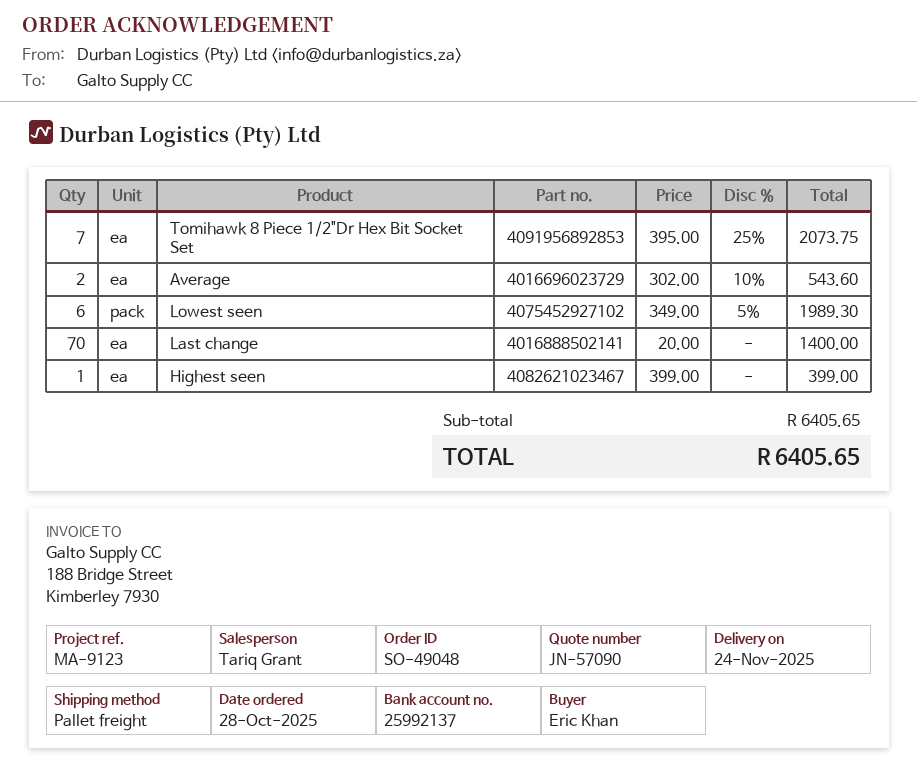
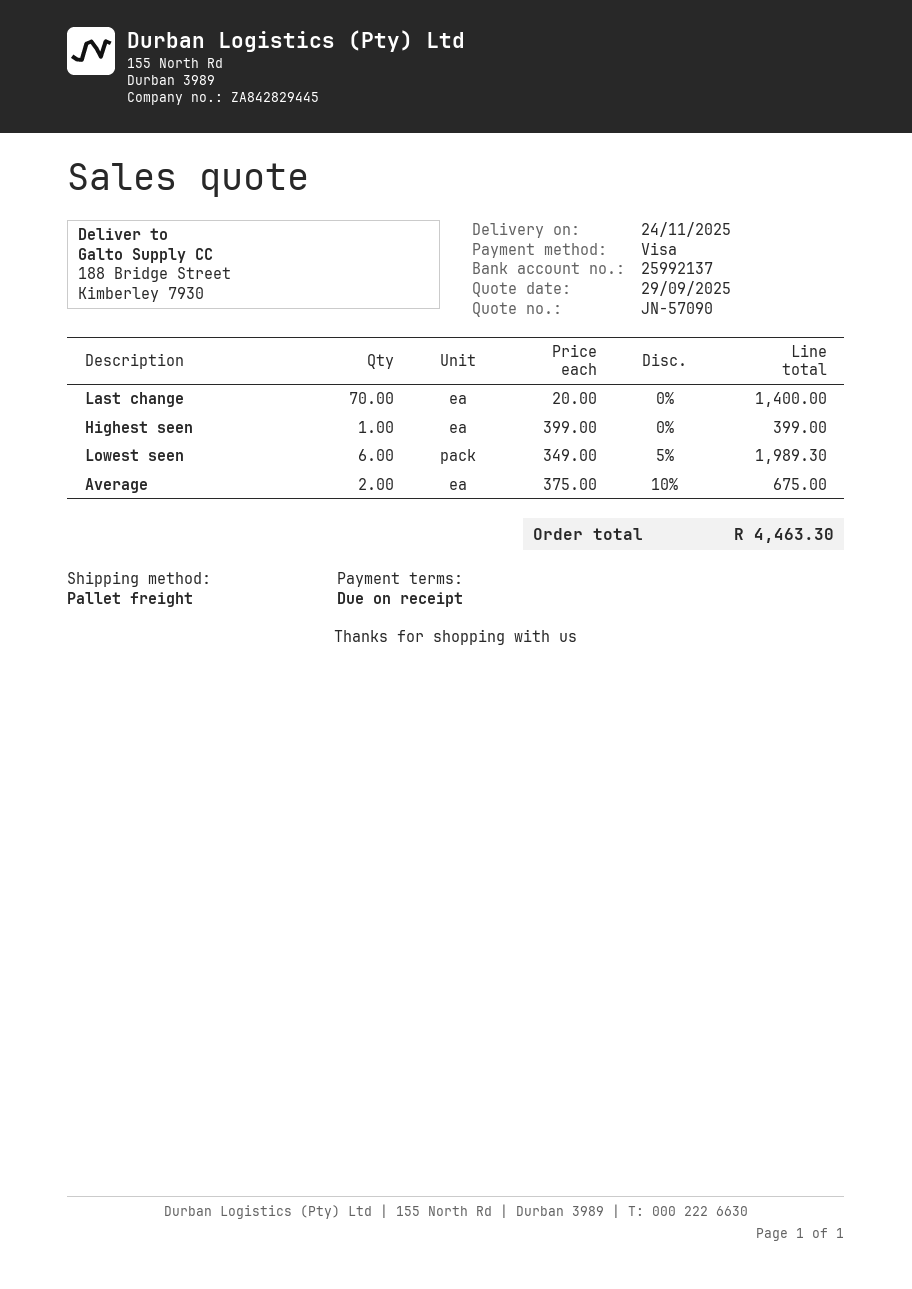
Tomihawk 8 Piece 1/2"Dr Hex Bit Socket Set: 7 x 395.00 - 25% = 2073.75 -> none
Average: 2 x 302.00 - 10% = 543.60 -> 2 x 375.00 - 10% = 675.00
total: 6405.65 -> 4463.30

